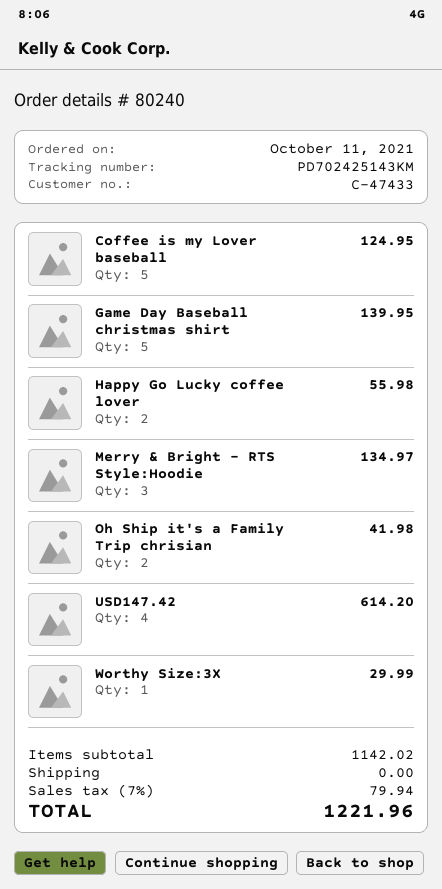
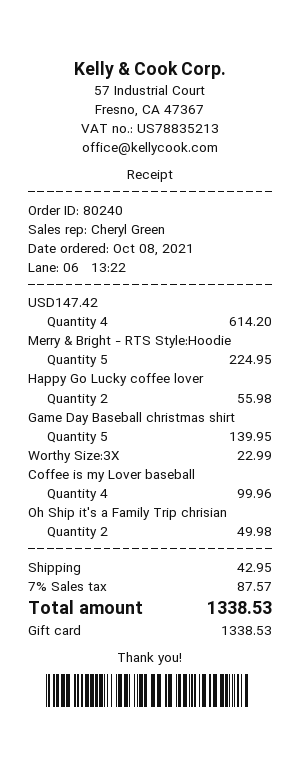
order date: 2021-10-11 -> 2021-10-08
Coffee is my Lover baseball: 5 for 124.95 -> 4 for 99.96
Merry & Bright - RTS Style:Hoodie: 3 for 134.97 -> 5 for 224.95
Oh Ship it's a Family Trip chrisian: 2 for 41.98 -> 2 for 49.98
Worthy Size:3X: 1 for 29.99 -> 1 for 22.99
shipping: 0.00 -> 42.95
tax: 7% = 79.94 -> 7% = 87.57
total: 1221.96 -> 1338.53

